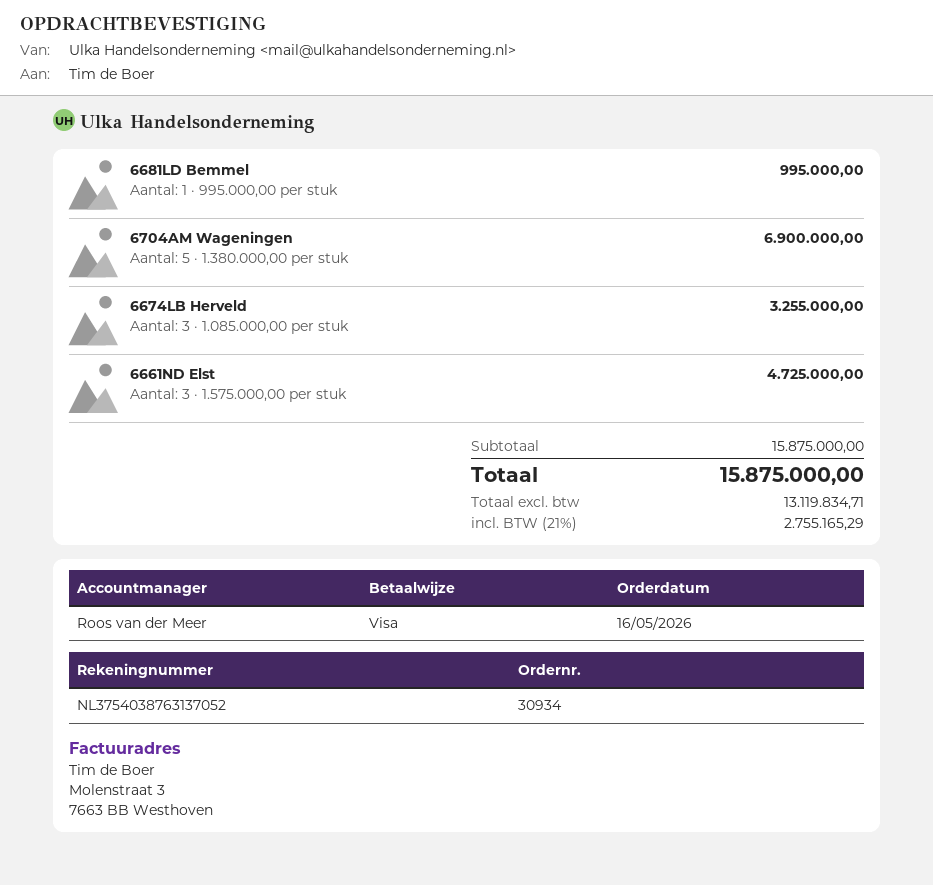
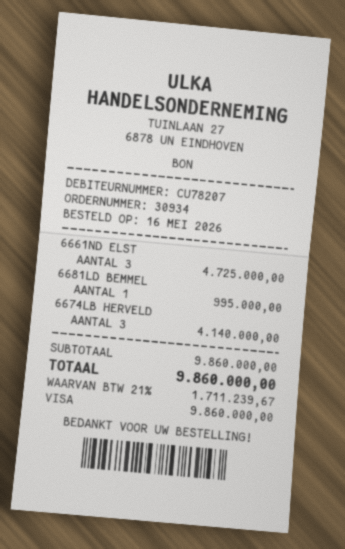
6704AM Wageningen: 5 for 6900000.00 -> none
6674LB Herveld: 3 for 3255000.00 -> 3 for 4140000.00
subtotal: 15875000.00 -> 9860000.00
tax: 21% = 2755165.29 -> 21% = 1711239.67
total: 15875000.00 -> 9860000.00

